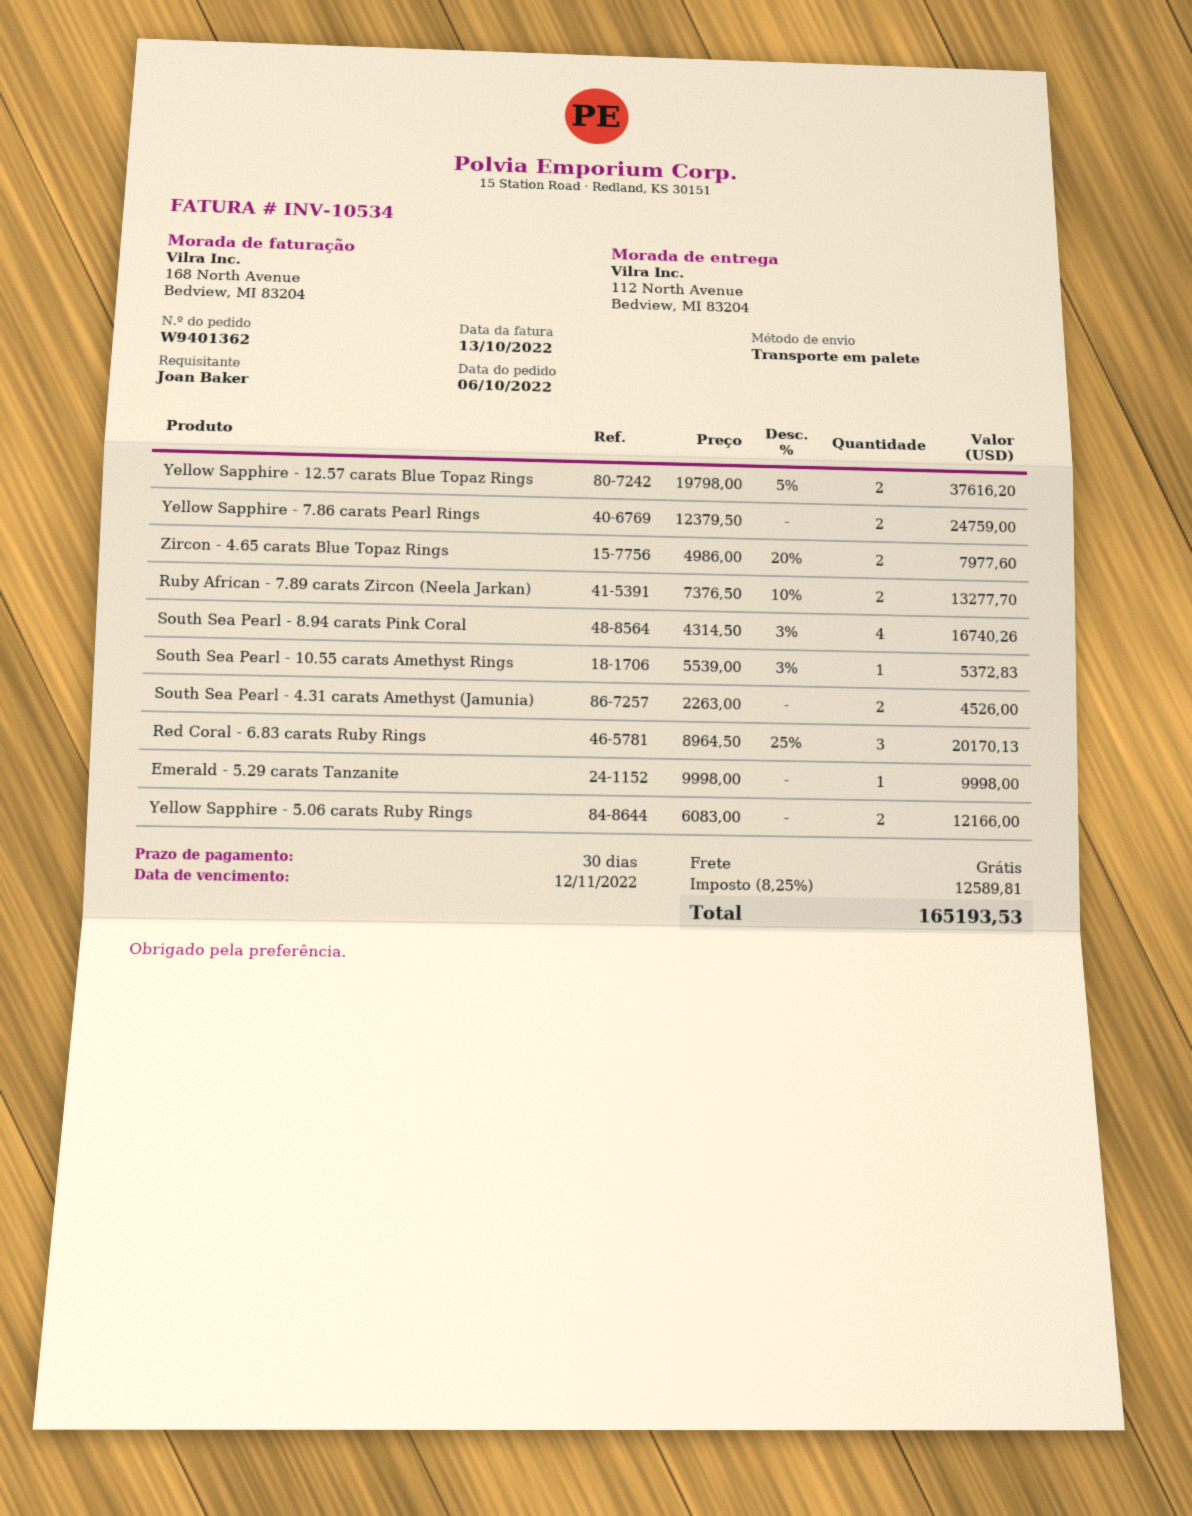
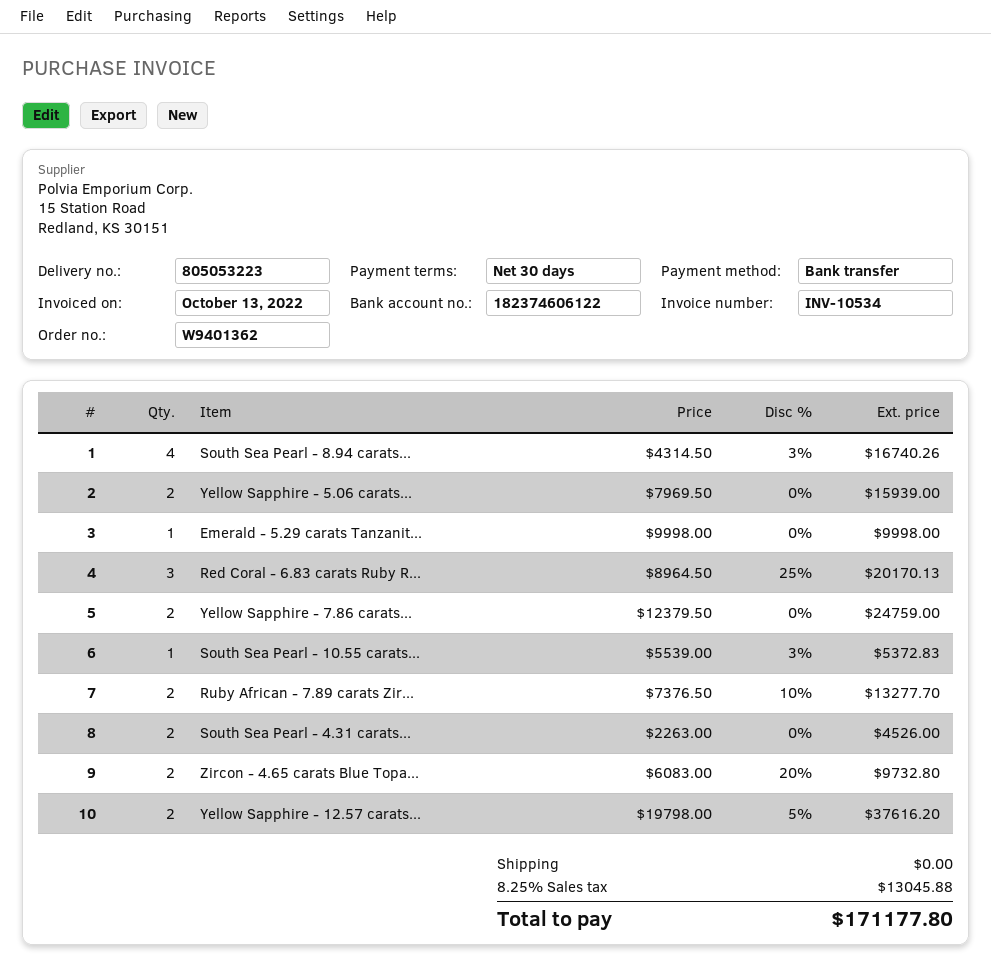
Zircon - 4.65 carats Blue Topaz Rings: 2 x 4986.00 - 20% = 7977.60 -> 2 x 6083.00 - 20% = 9732.80
Yellow Sapphire - 5.06 carats Ruby Rings: 2 x 6083.00 = 12166.00 -> 2 x 7969.50 = 15939.00
tax: 8.25% = 12589.81 -> 8.25% = 13045.88
total: 165193.53 -> 171177.80

